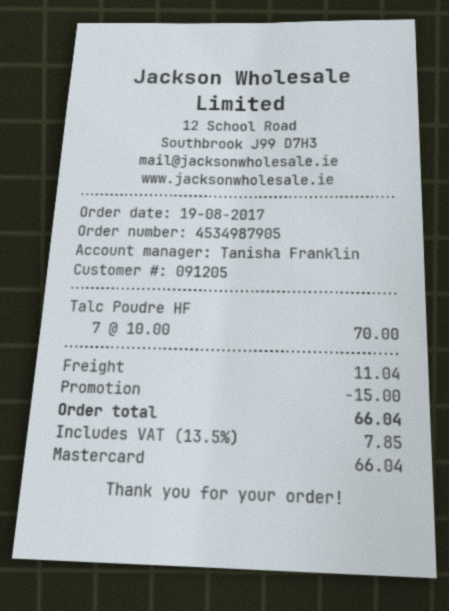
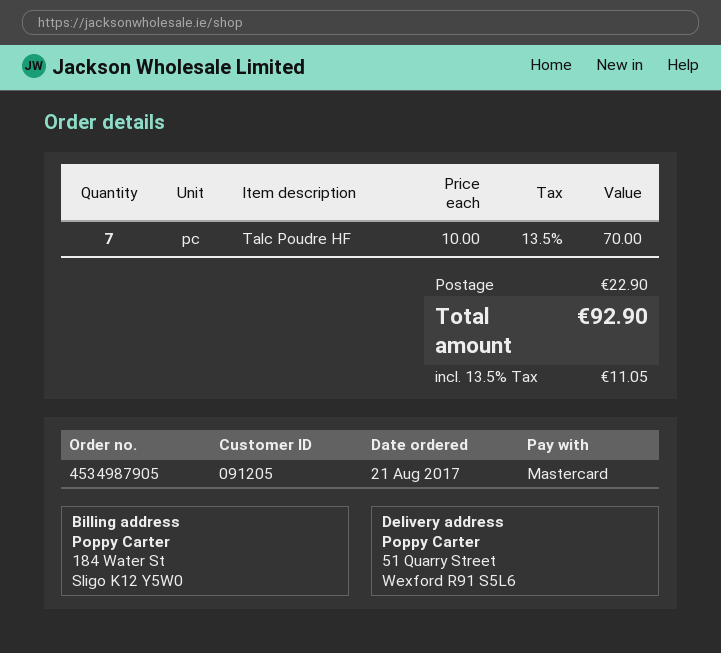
order date: 2017-08-19 -> 2017-08-21
discount: 15.00 -> none
shipping: 11.04 -> 22.90
tax: 13.5% = 7.85 -> 13.5% = 11.05
total: 66.04 -> 92.90

